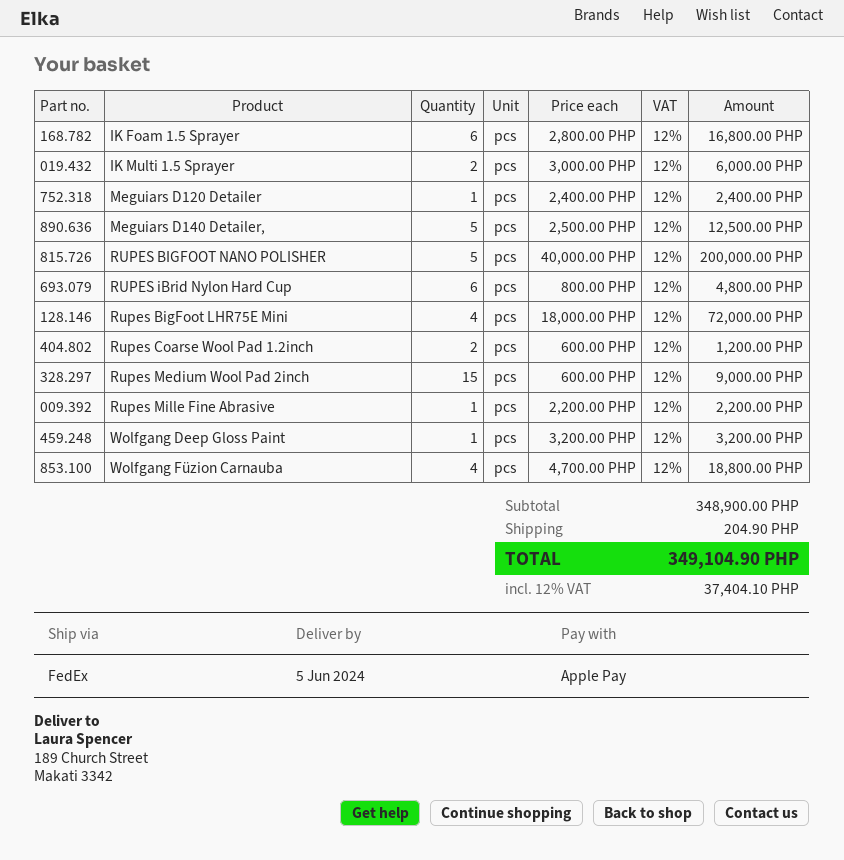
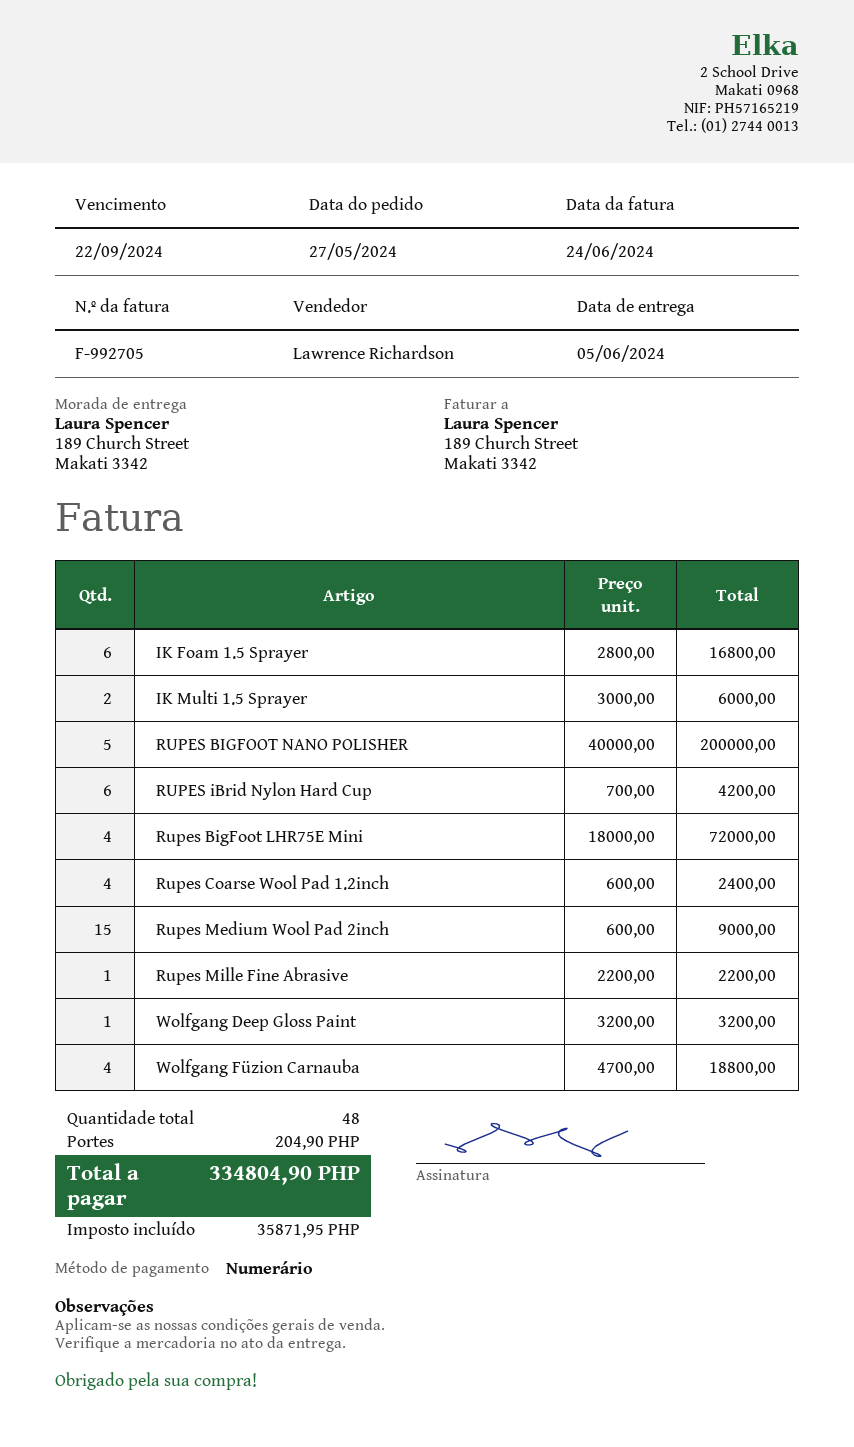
payment method: Apple Pay -> cash
Meguiars D120 Detailer: 1 x 2400.00 = 2400.00 -> none
Meguiars D140 Detailer,: 5 x 2500.00 = 12500.00 -> none
RUPES iBrid Nylon Hard Cup: 6 x 800.00 = 4800.00 -> 6 x 700.00 = 4200.00
Rupes Coarse Wool Pad 1.2inch: 2 x 600.00 = 1200.00 -> 4 x 600.00 = 2400.00
tax: 37404.10 -> 35871.95
total: 349104.90 -> 334804.90

